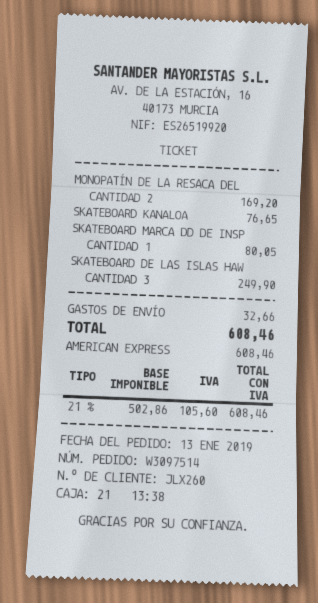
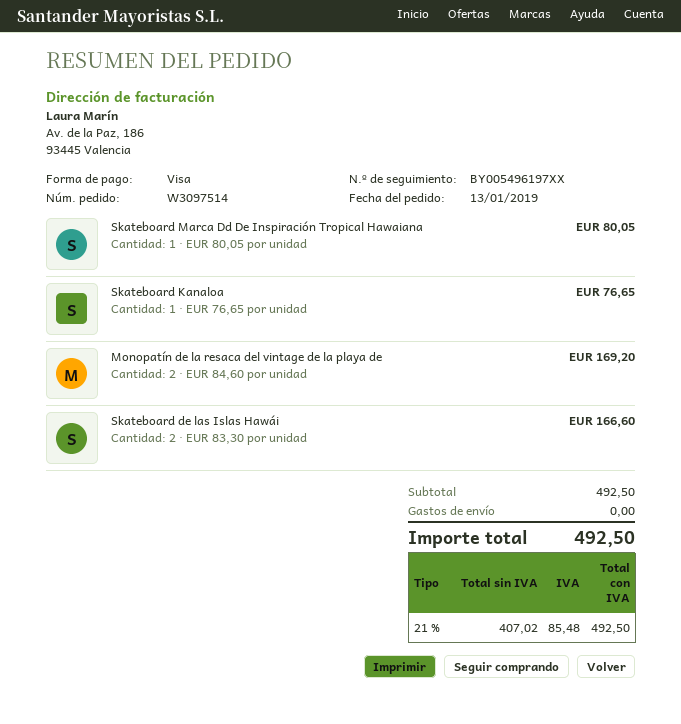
payment method: American Express -> Visa
SKATEBOARD DE LAS ISLAS HAW: 3 for 249.90 -> 2 for 166.60
shipping: 32.66 -> 0.00
net: 502.86 -> 407.02
tax: 21% = 105.60 -> 21% = 85.48
total: 608.46 -> 492.50

